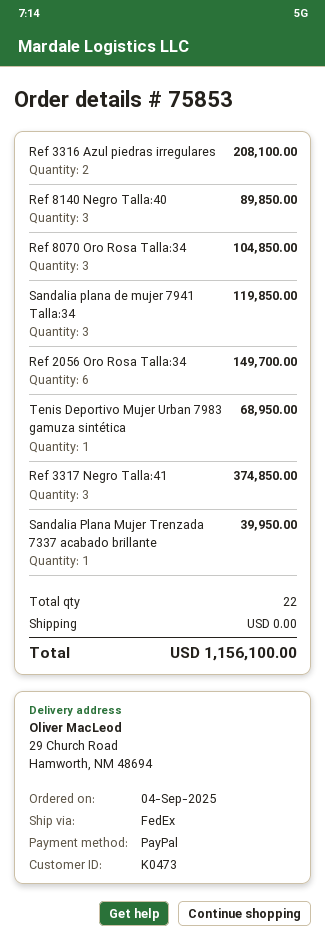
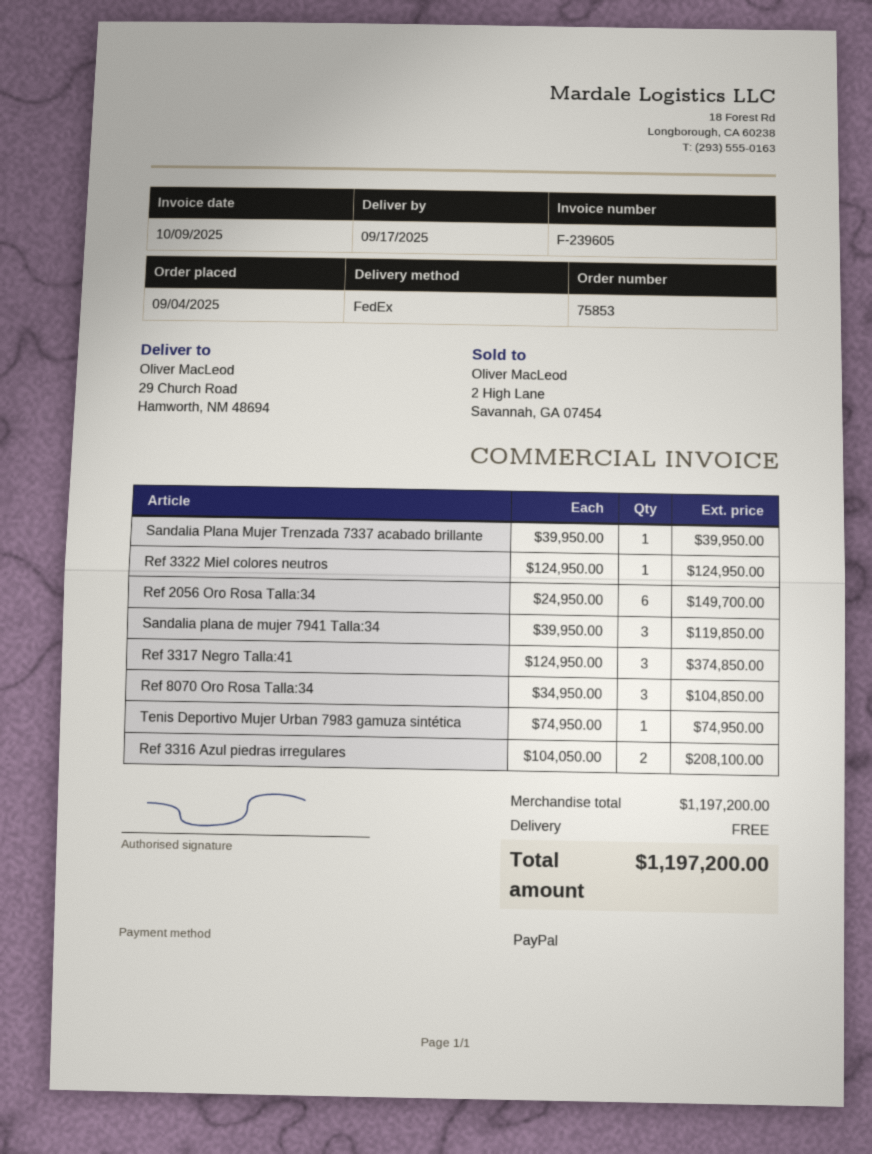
Ref 8140 Negro Talla:40: 3 for 89850.00 -> none
Tenis Deportivo Mujer Urban 7983 gamuza sintética: 1 for 68950.00 -> 1 for 74950.00
Ref 3322 Miel colores neutros: none -> 1 for 124950.00
total: 1156100.00 -> 1197200.00

